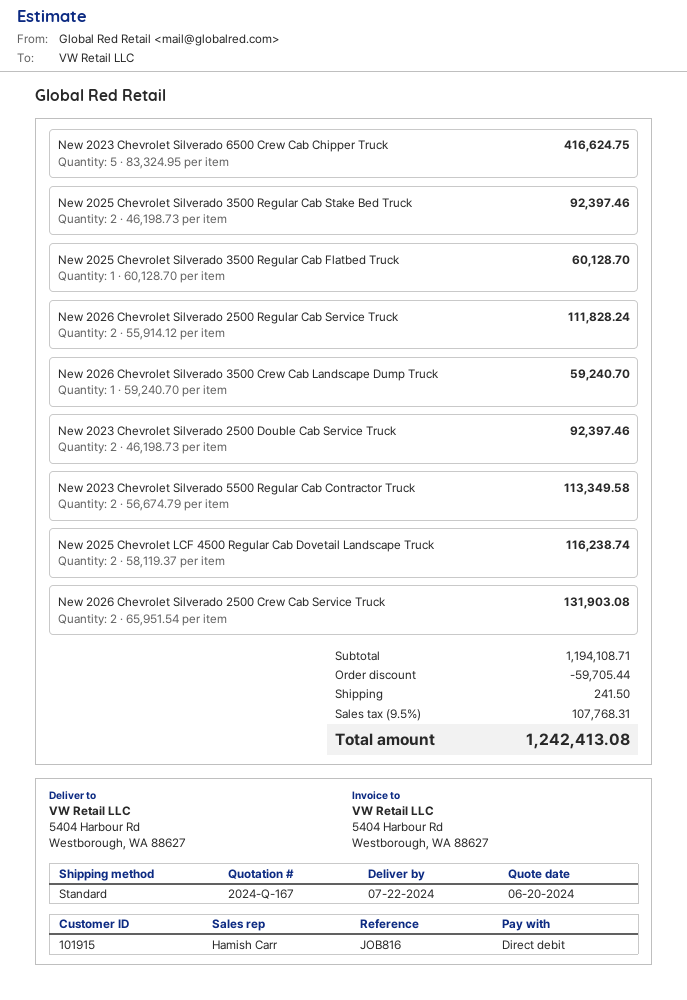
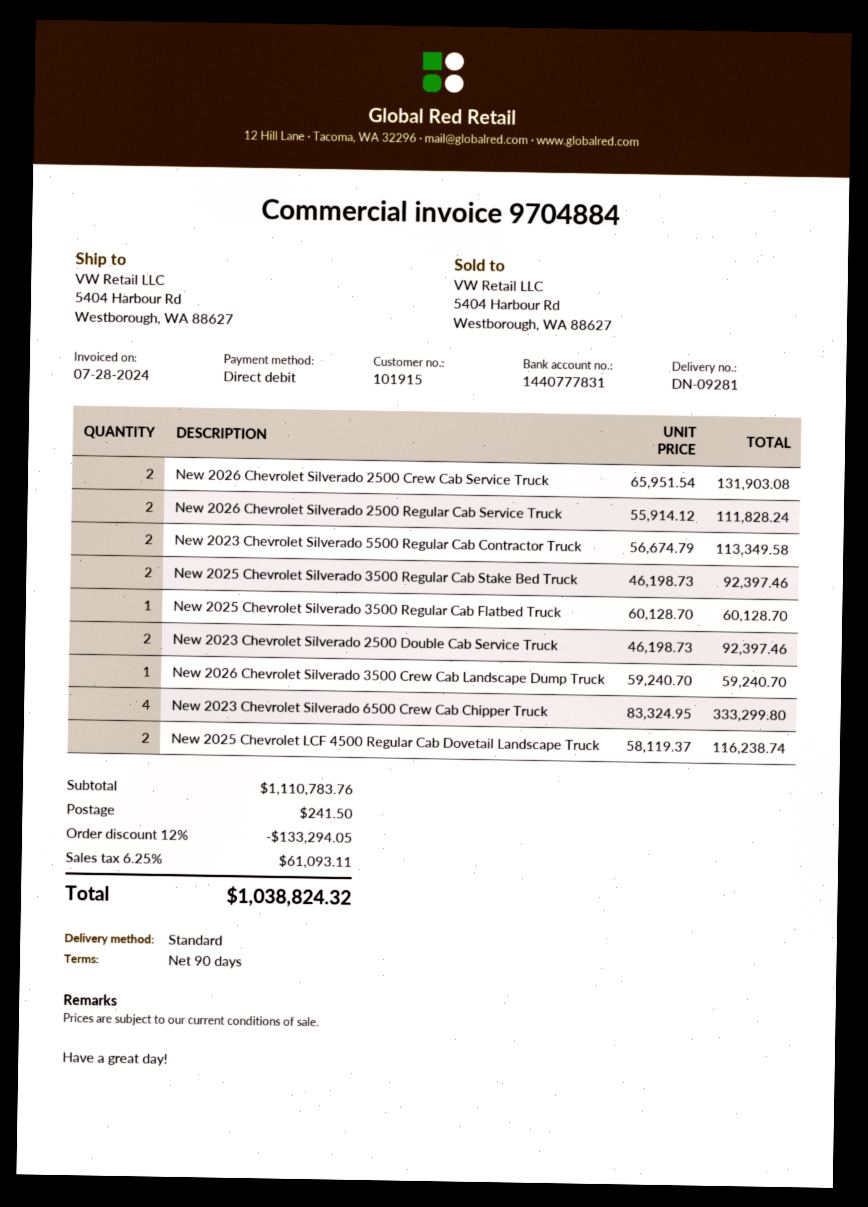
New 2023 Chevrolet Silverado 6500 Crew Cab Chipper Truck: 5 x 83324.95 = 416624.75 -> 4 x 83324.95 = 333299.80
subtotal: 1194108.71 -> 1110783.76
discount: 59705.44 -> 133294.05
tax: 9.5% = 107768.31 -> 6.25% = 61093.11
total: 1242413.08 -> 1038824.32

